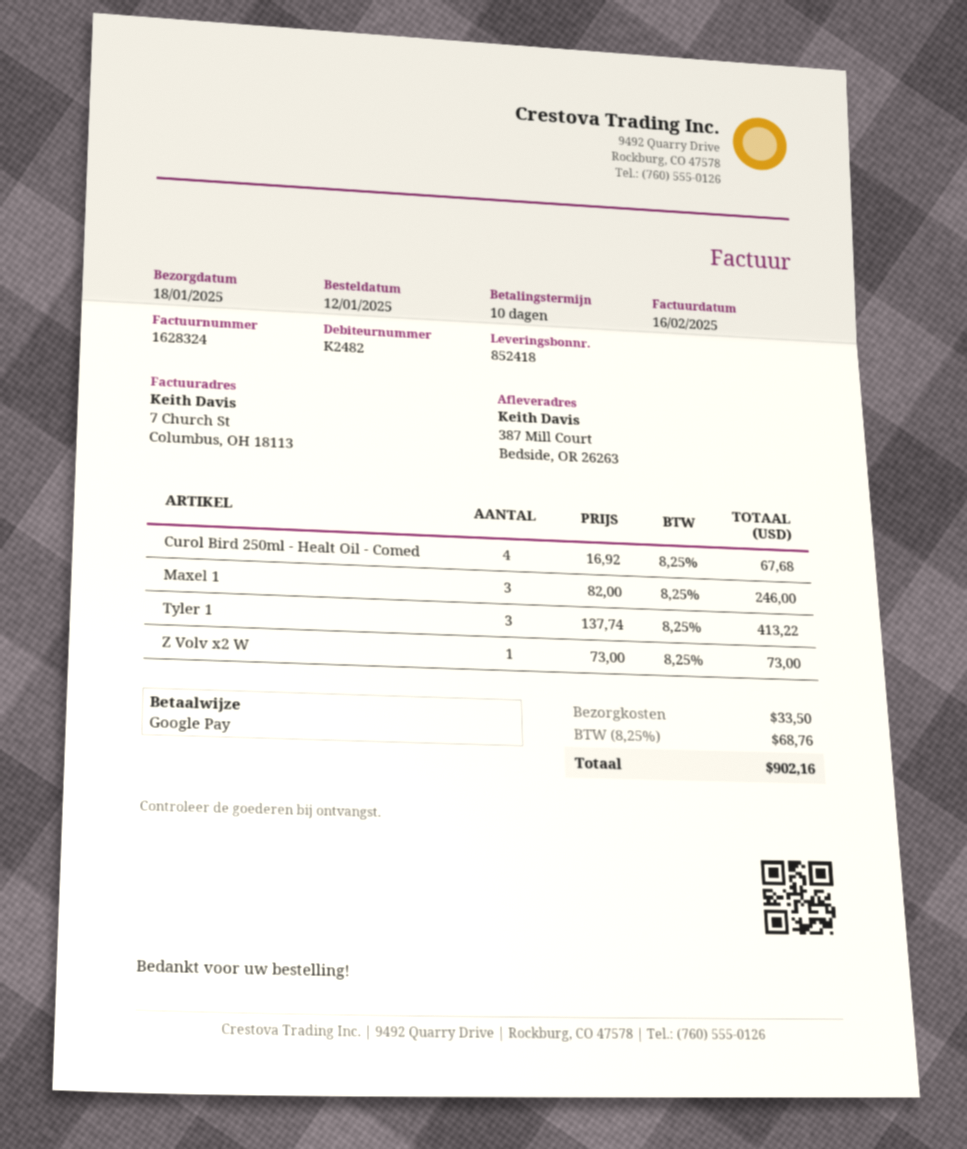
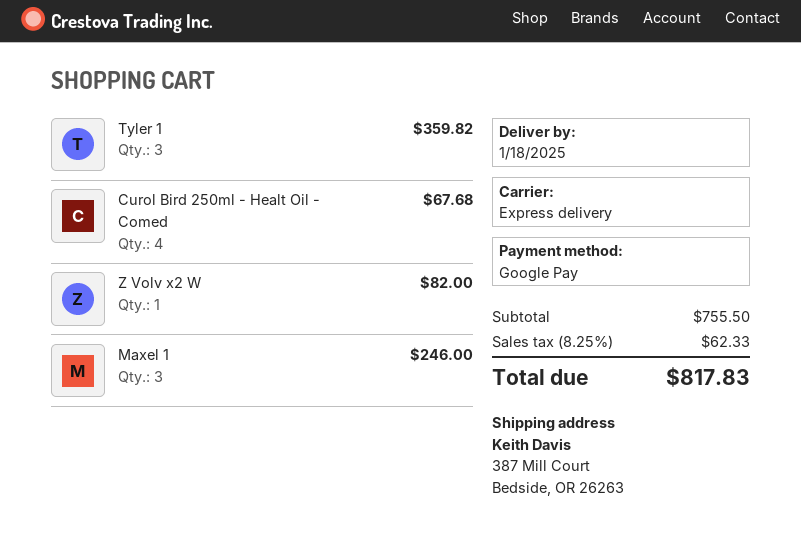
Tyler 1: 3 for 413.22 -> 3 for 359.82
Z Volv x2 W: 1 for 73.00 -> 1 for 82.00
shipping: 33.50 -> none
tax: 8.25% = 68.76 -> 8.25% = 62.33
total: 902.16 -> 817.83

